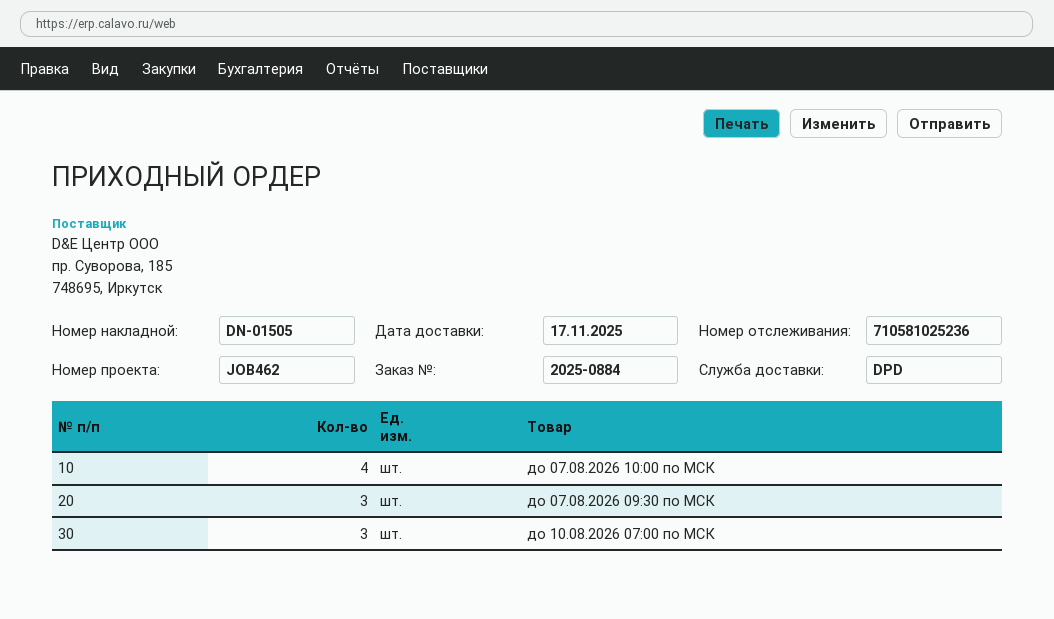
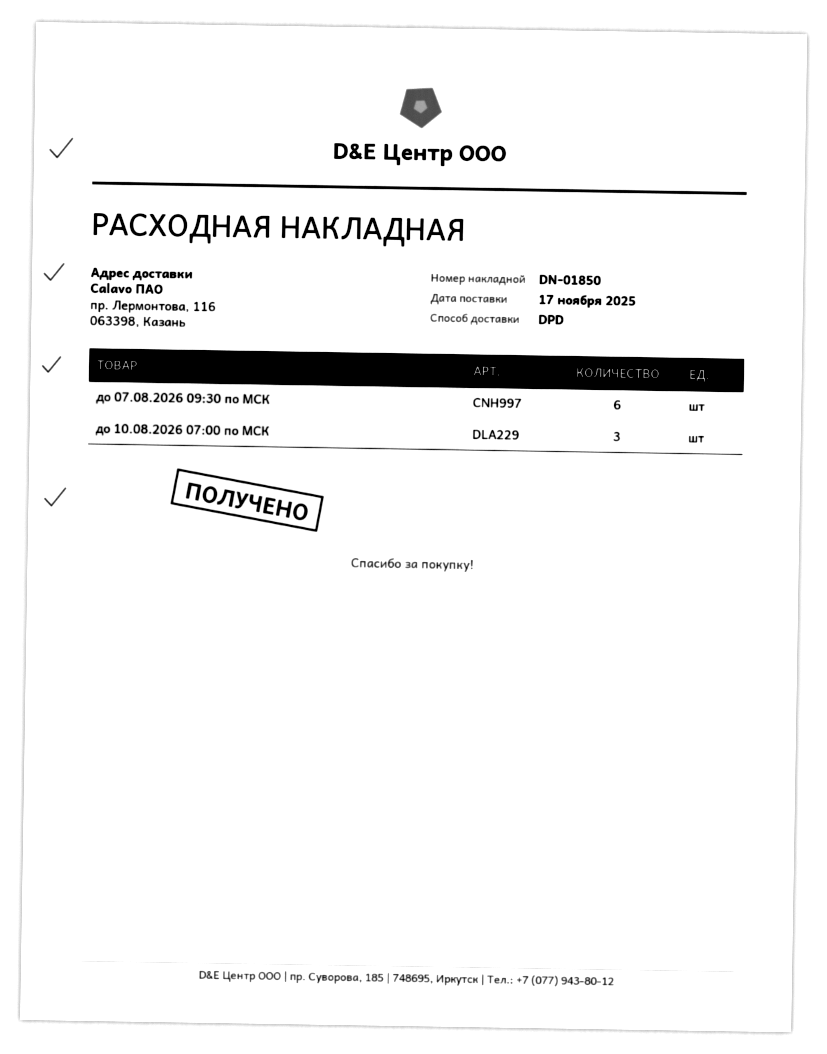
delivery note number: DN-01505 -> DN-01850
до 07.08.2026 10:00 по МСК: 4 -> none
до 07.08.2026 09:30 по МСК: 3 -> 6

